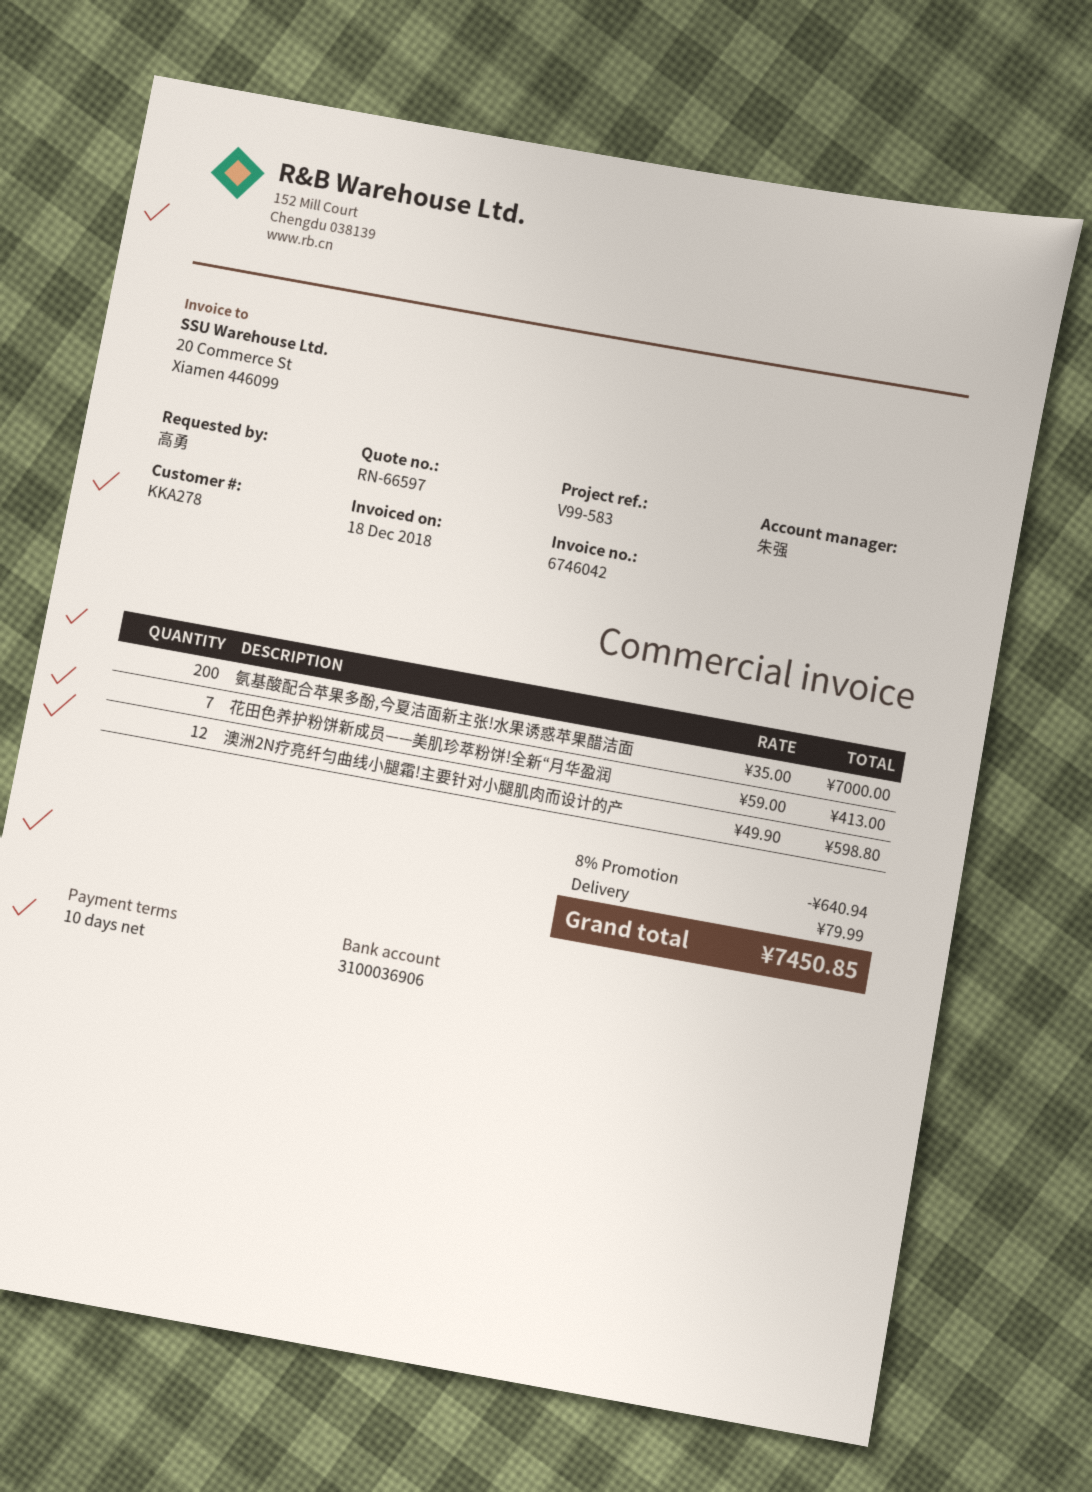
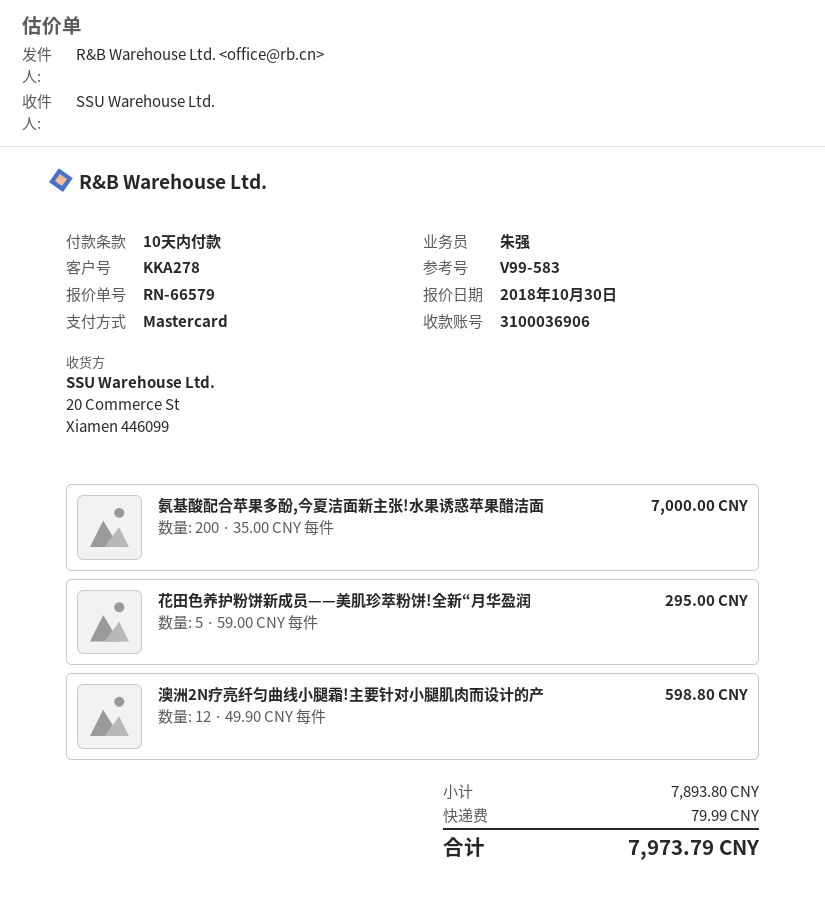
quote number: RN-66597 -> RN-66579
花田色养护粉饼新成员——美肌珍萃粉饼!全新“月华盈润: 7 x 59.00 = 413.00 -> 5 x 59.00 = 295.00
discount: 8% = 640.94 -> none
total: 7450.85 -> 7973.79

